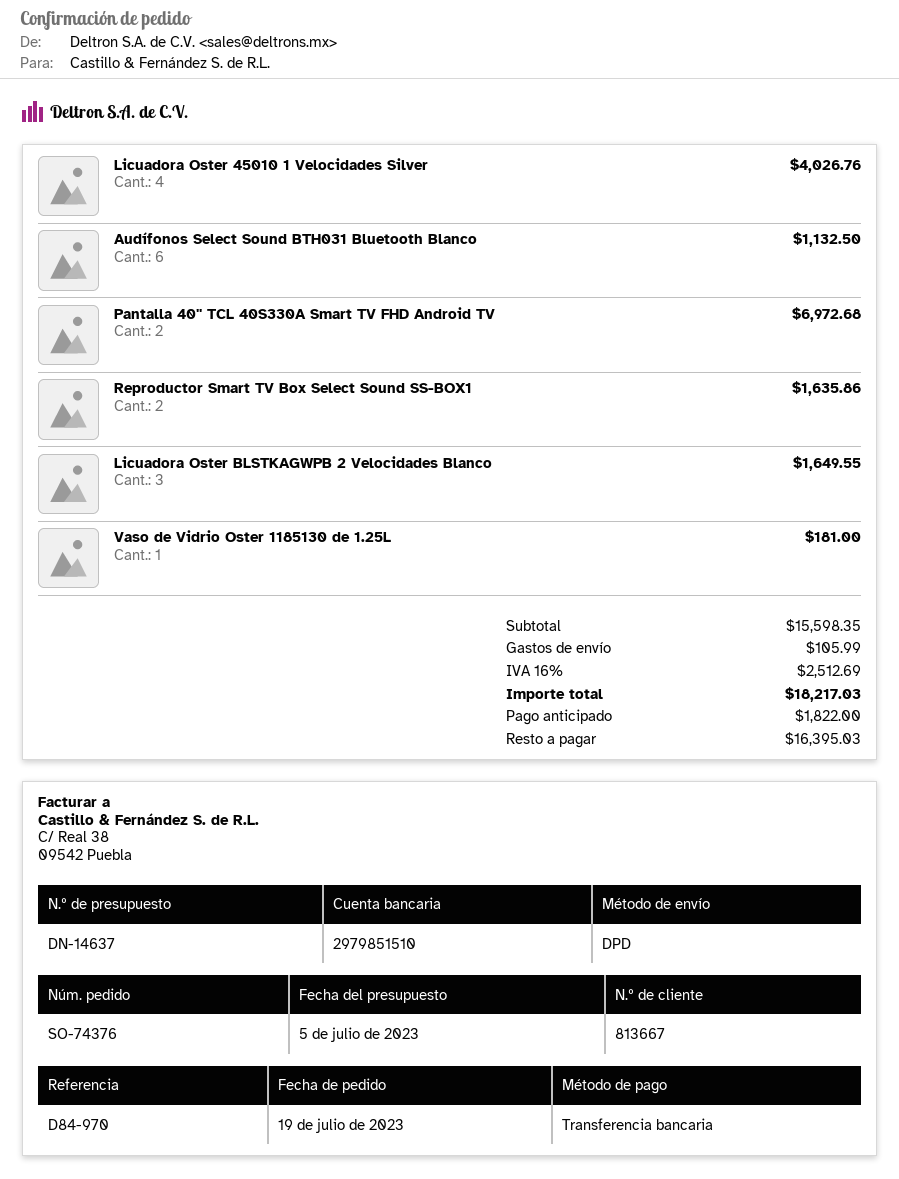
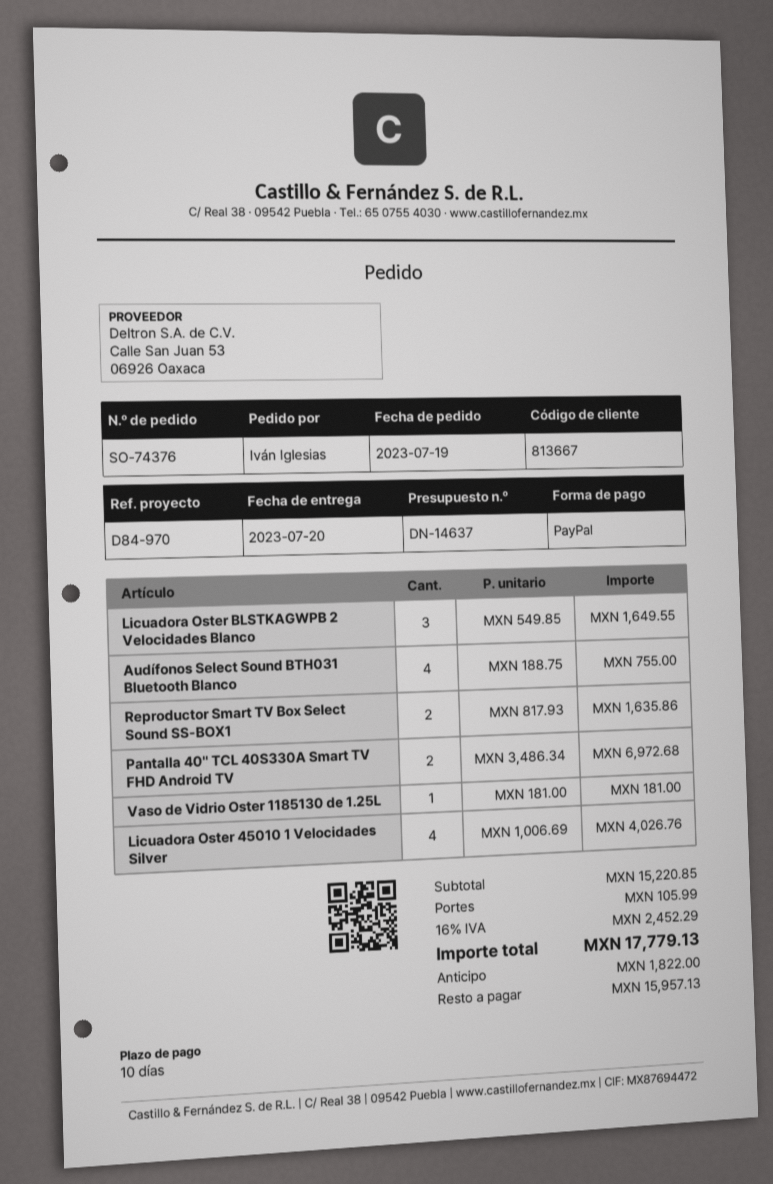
payment method: bank transfer -> PayPal
Audífonos Select Sound BTH031 Bluetooth Blanco: 6 for 1132.50 -> 4 for 755.00
subtotal: 15598.35 -> 15220.85
tax: 16% = 2512.69 -> 16% = 2452.29
total: 18217.03 -> 17779.13
balance: 16395.03 -> 15957.13

